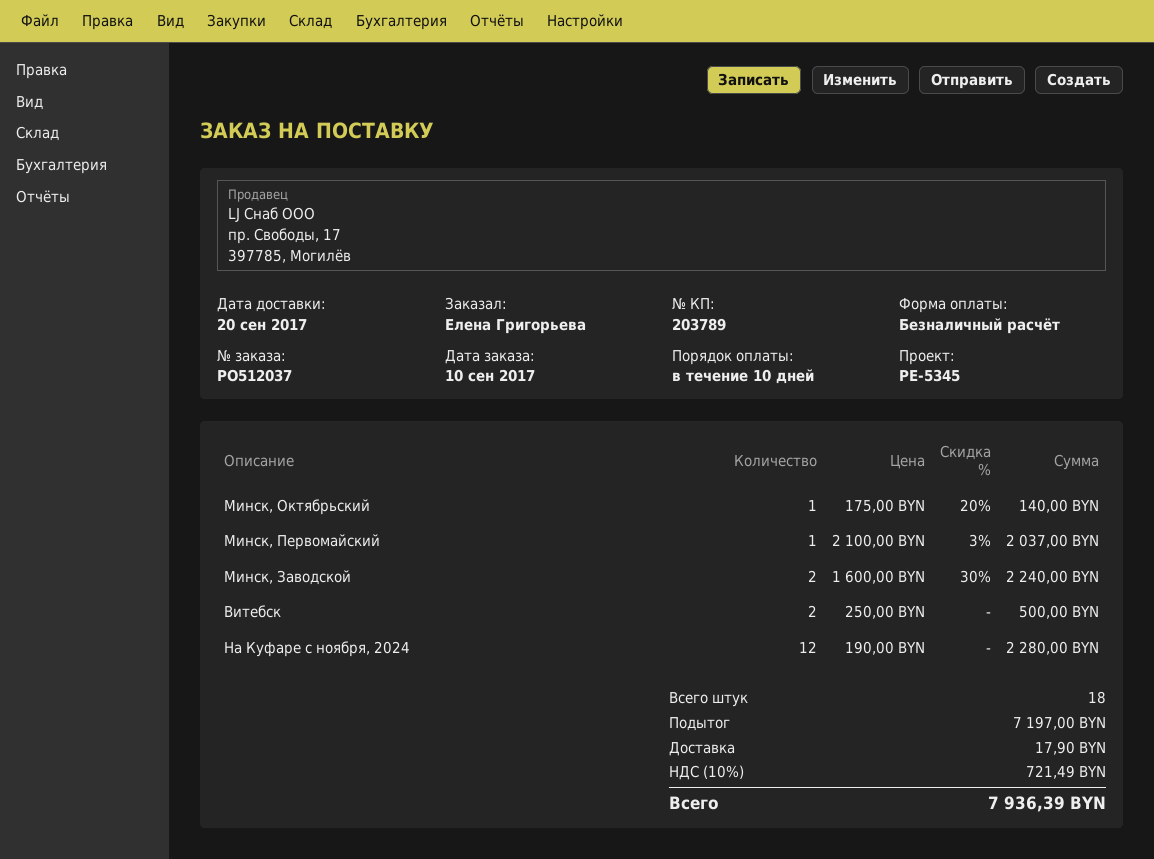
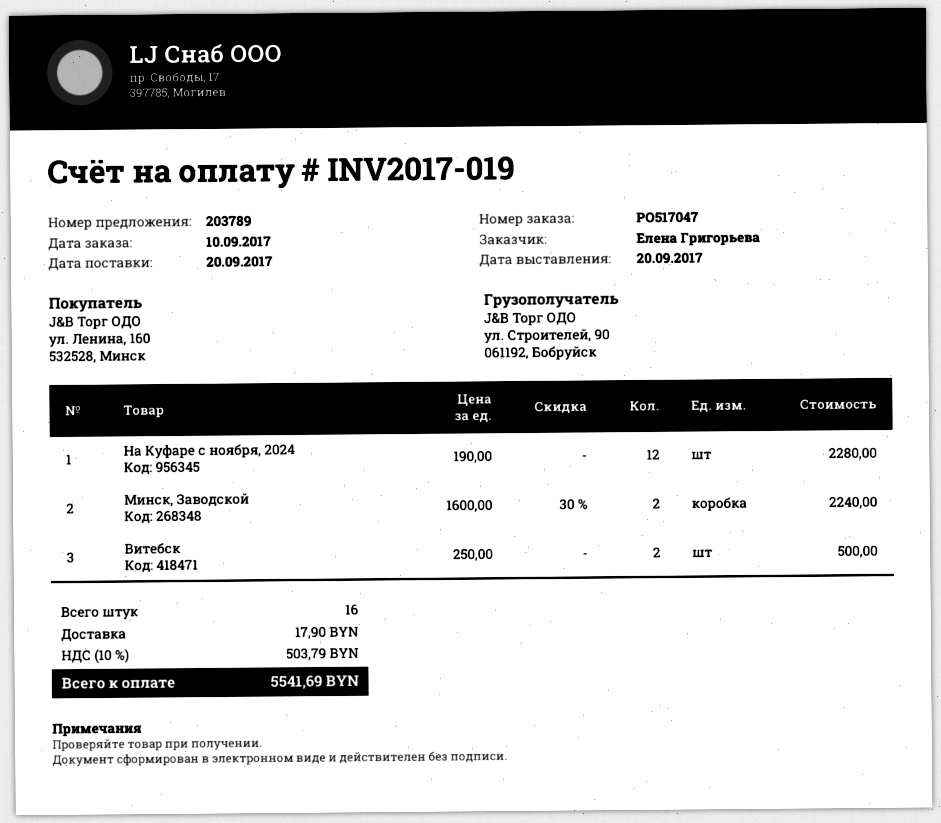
order number: PO512037 -> PO517047
Минск, Октябрьский: 1 x 175.00 - 20% = 140.00 -> none
Минск, Первомайский: 1 x 2100.00 - 3% = 2037.00 -> none
total quantity: 18 -> 16
tax: 10% = 721.49 -> 10% = 503.79
total: 7936.39 -> 5541.69

